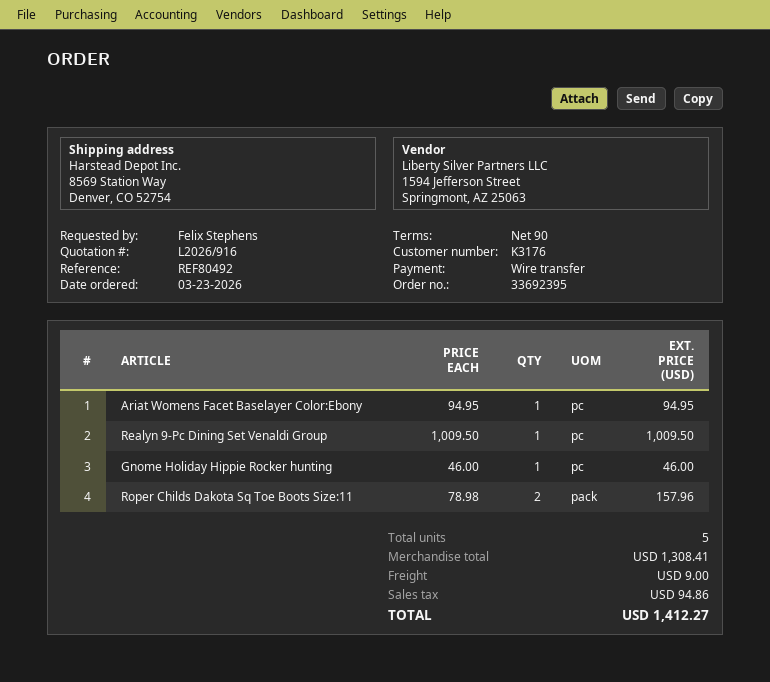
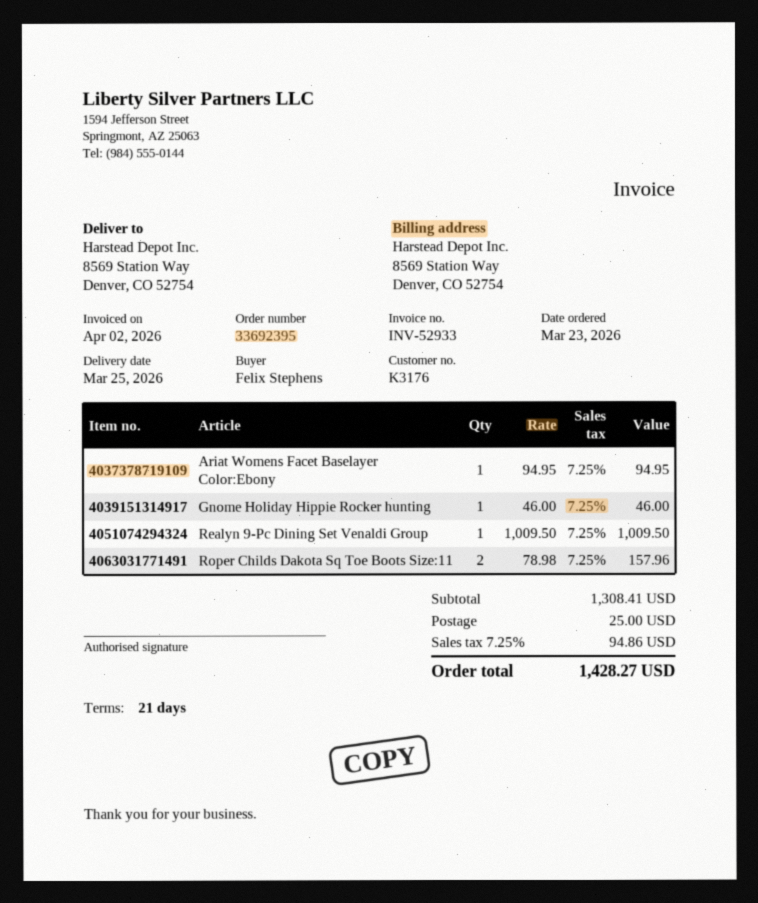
payment terms: 90 days -> 21 days
shipping: 9.00 -> 25.00
total: 1412.27 -> 1428.27

